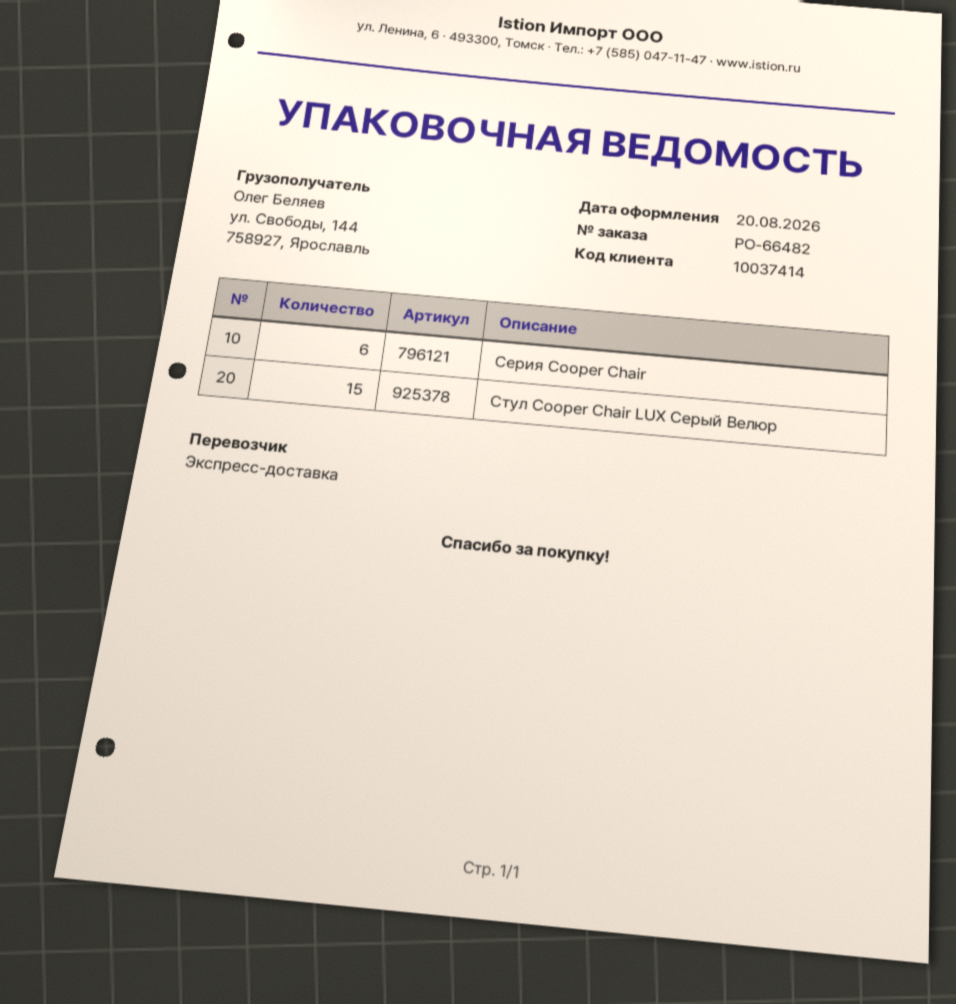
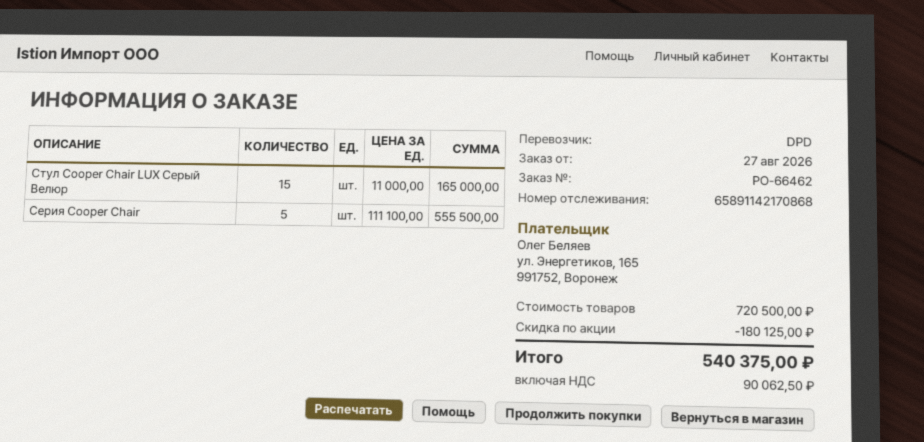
order number: PO-66482 -> PO-66462
order date: 2026-08-20 -> 2026-08-27
shipping method: express -> DPD
Серия Cooper Chair: 6 -> 5

